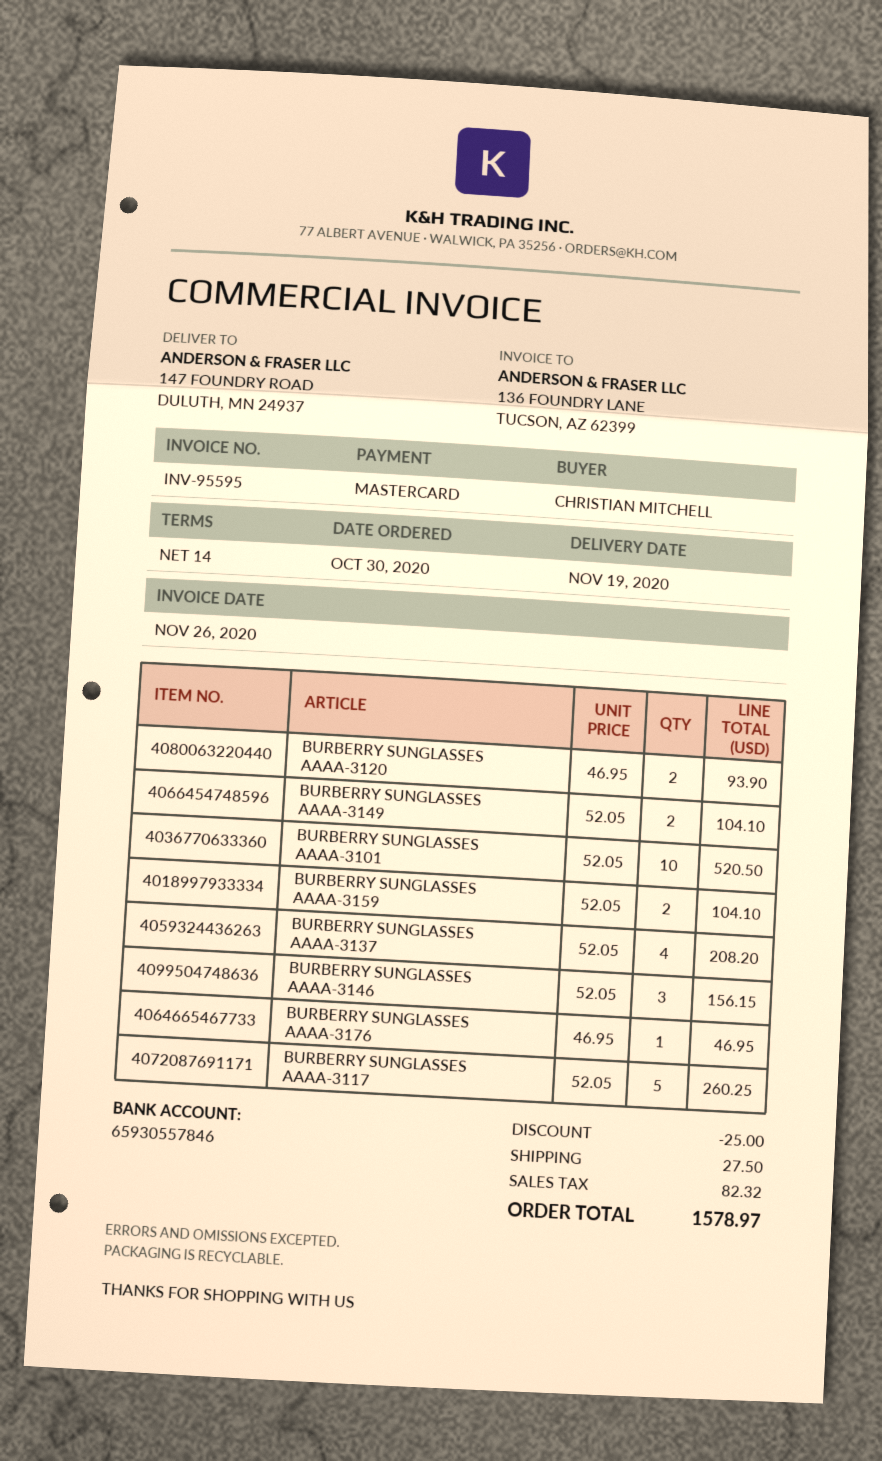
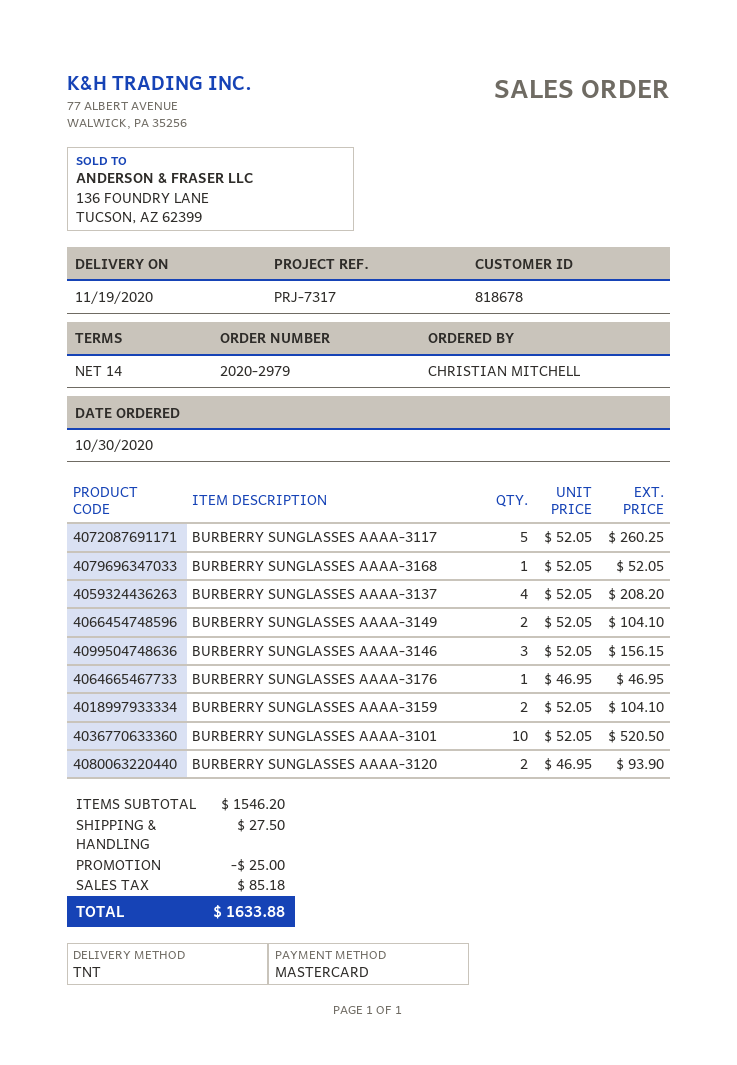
BURBERRY SUNGLASSES AAAA-3168: none -> 1 x 52.05 = 52.05
tax: 82.32 -> 85.18
total: 1578.97 -> 1633.88

